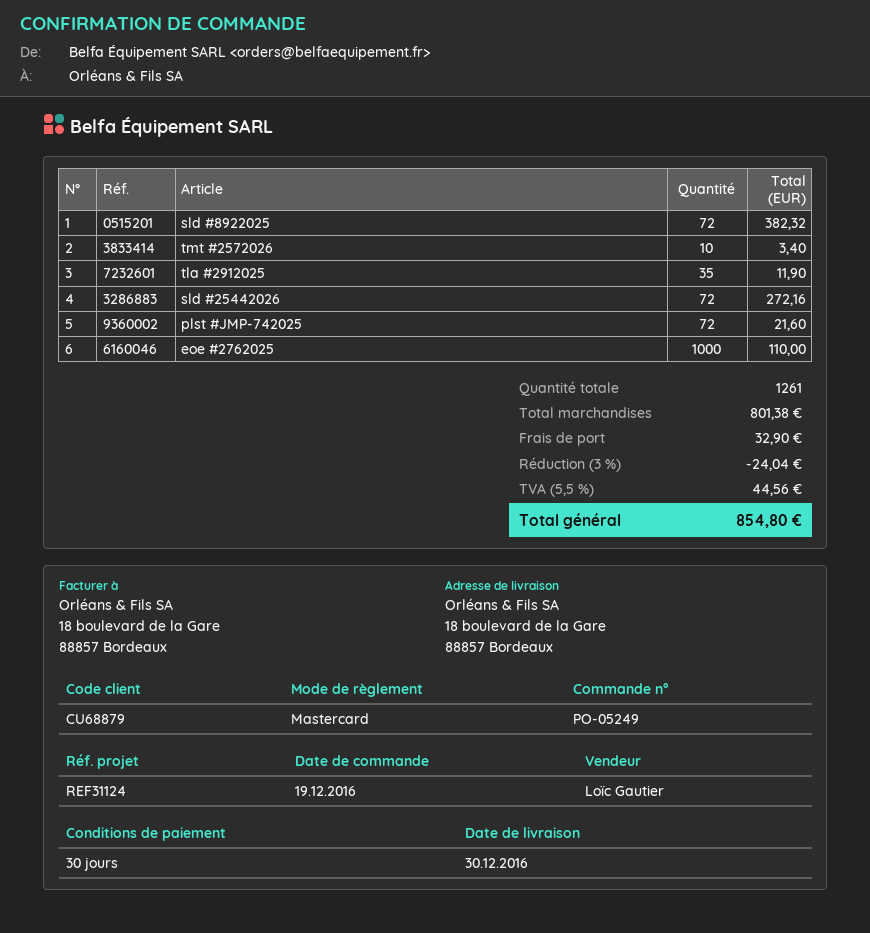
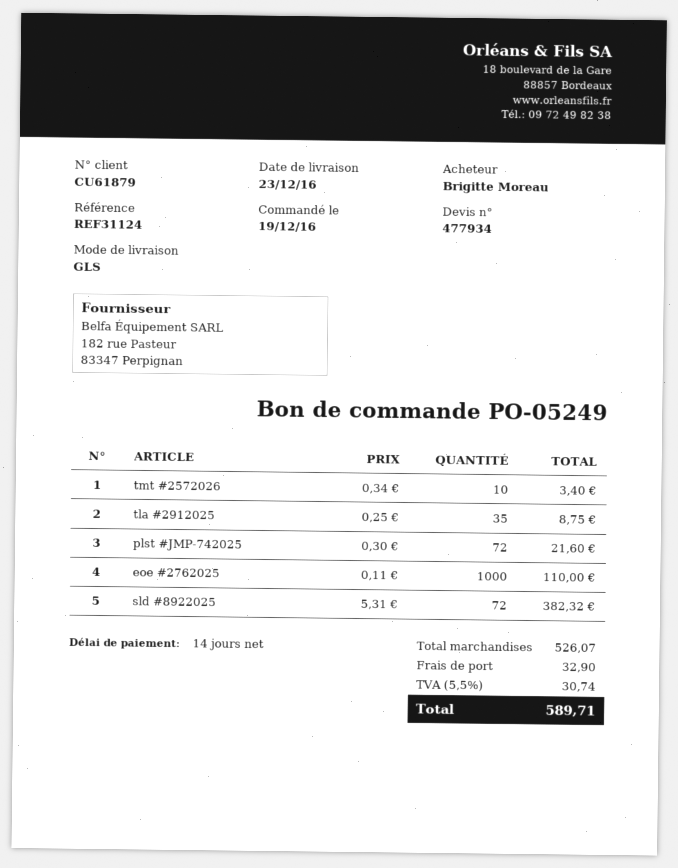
delivery date: 2016-12-30 -> 2016-12-23
payment terms: 30 days -> 14 days
customer number: CU68879 -> CU61879
tla #2912025: 35 for 11.90 -> 35 for 8.75
sld #25442026: 72 for 272.16 -> none
subtotal: 801.38 -> 526.07
discount: 3% = 24.04 -> none
tax: 5.5% = 44.56 -> 5.5% = 30.74
total: 854.80 -> 589.71

